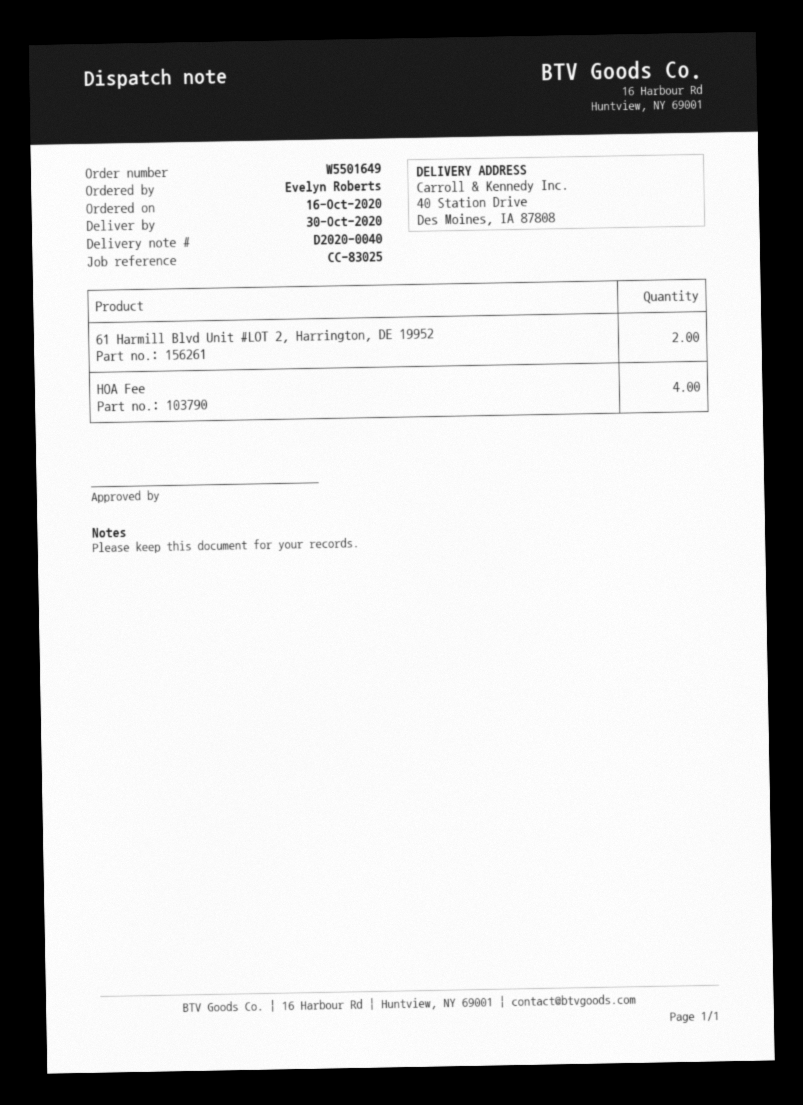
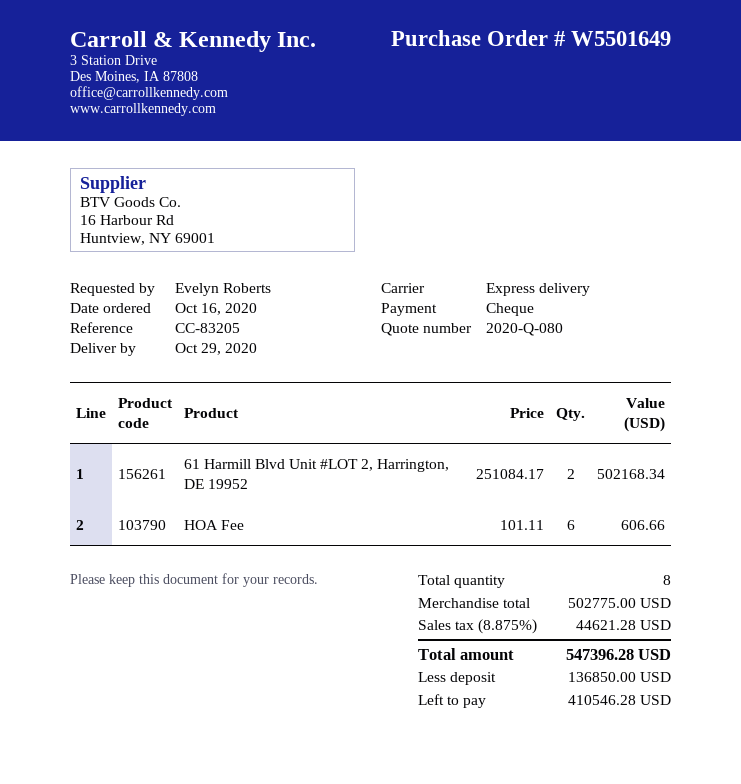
delivery date: 2020-10-30 -> 2020-10-29
reference: CC-83025 -> CC-83205
HOA Fee: 4 -> 6

